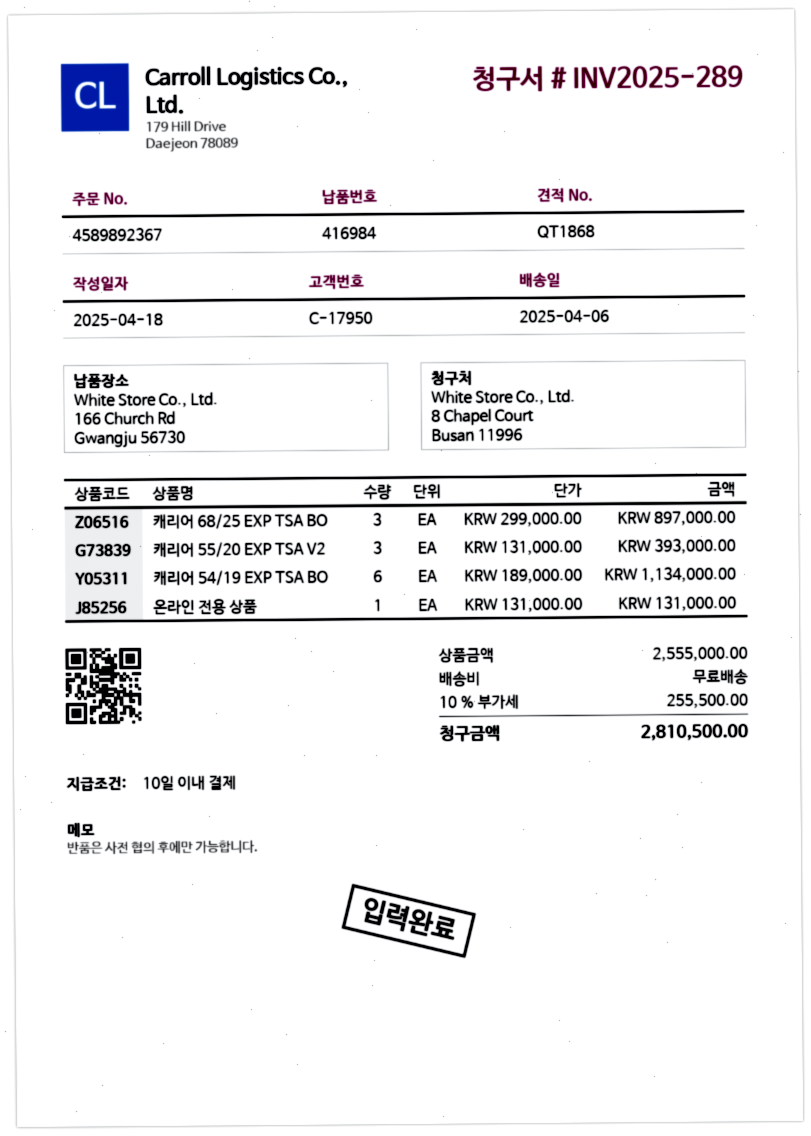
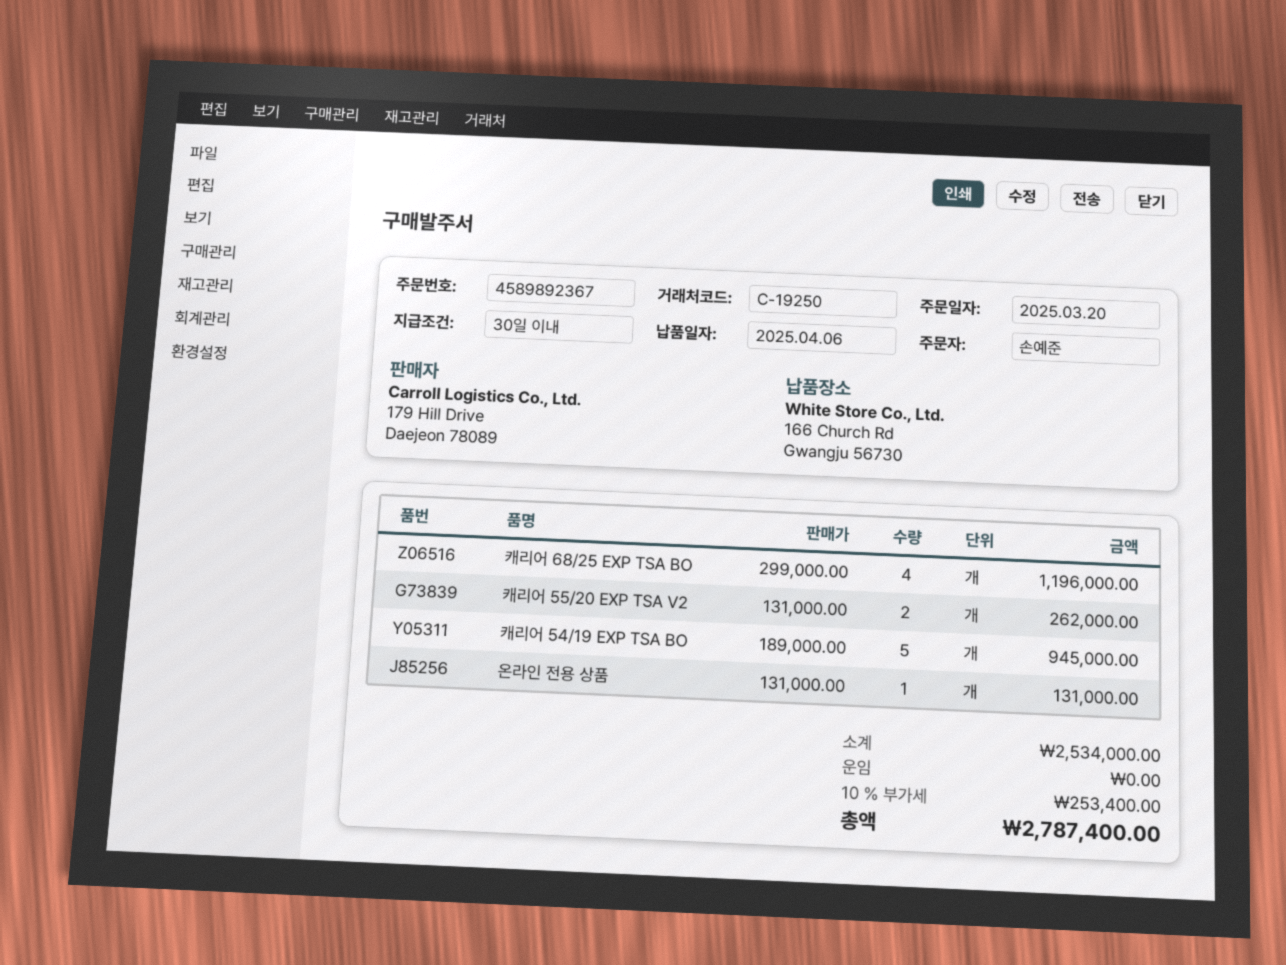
payment terms: 10 days -> 30 days
customer number: C-17950 -> C-19250
캐리어 68/25 EXP TSA BO: 3 x 299000.00 = 897000.00 -> 4 x 299000.00 = 1196000.00
캐리어 55/20 EXP TSA V2: 3 x 131000.00 = 393000.00 -> 2 x 131000.00 = 262000.00
캐리어 54/19 EXP TSA BO: 6 x 189000.00 = 1134000.00 -> 5 x 189000.00 = 945000.00
subtotal: 2555000.00 -> 2534000.00
tax: 10% = 255500.00 -> 10% = 253400.00
total: 2810500.00 -> 2787400.00

